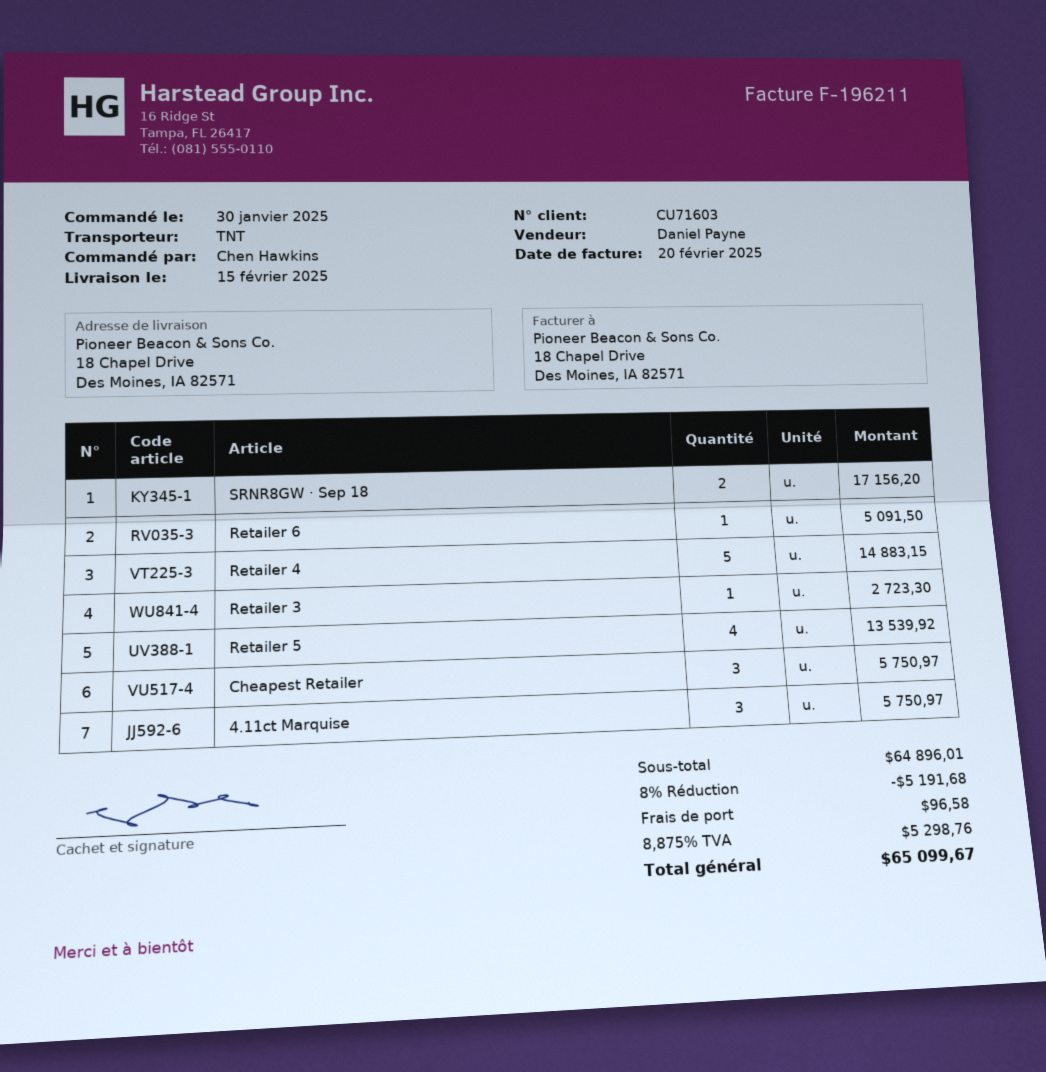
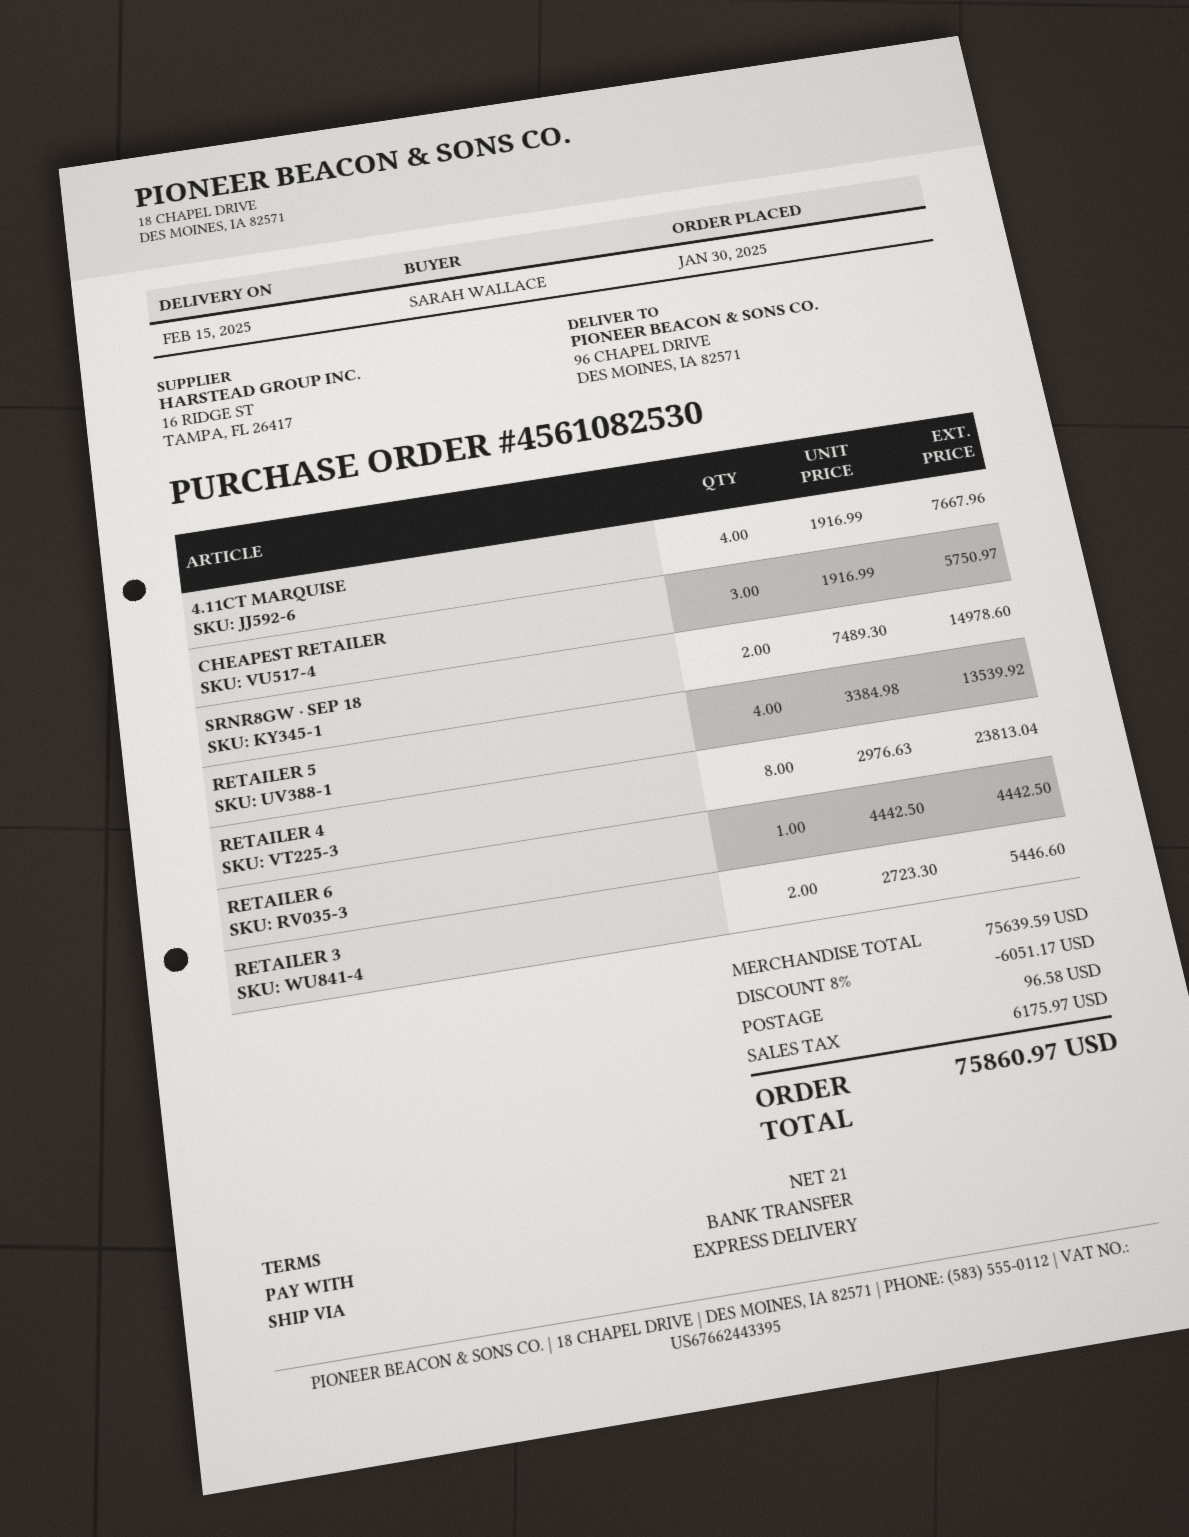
ordered by: Chen Hawkins -> SARAH WALLACE
shipping method: TNT -> express
ship to: 18 Chapel Drive, Des Moines, IA 82571 -> 96 CHAPEL DRIVE, DES MOINES, IA 82571
SRNR8GW · Sep 18: 2 for 17156.20 -> 2 for 14978.60
Retailer 6: 1 for 5091.50 -> 1 for 4442.50
Retailer 4: 5 for 14883.15 -> 8 for 23813.04
Retailer 3: 1 for 2723.30 -> 2 for 5446.60
4.11ct Marquise: 3 for 5750.97 -> 4 for 7667.96
subtotal: 64896.01 -> 75639.59
discount: 8% = 5191.68 -> 8% = 6051.17
tax: 5298.76 -> 6175.97
total: 65099.67 -> 75860.97

